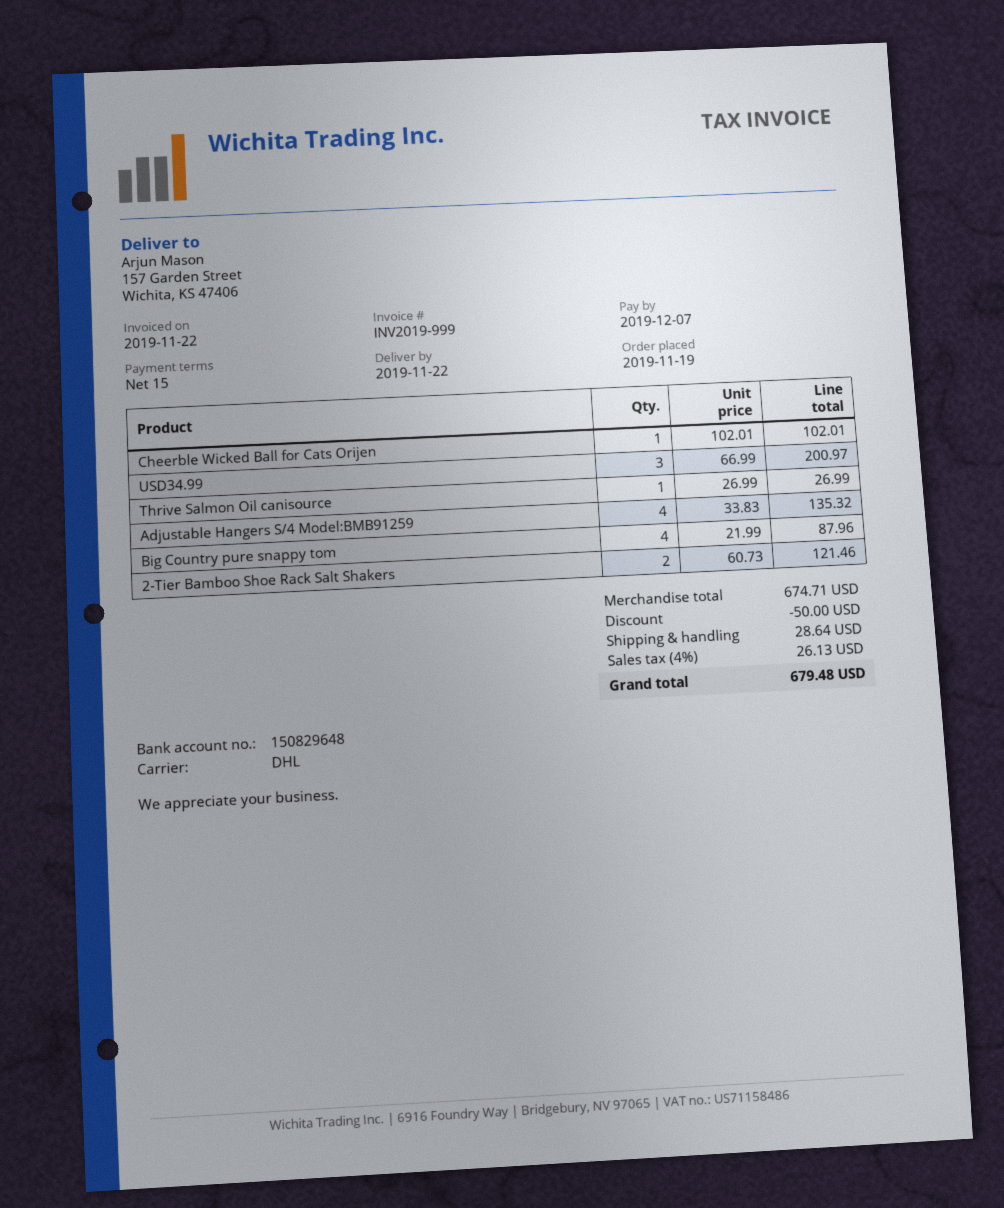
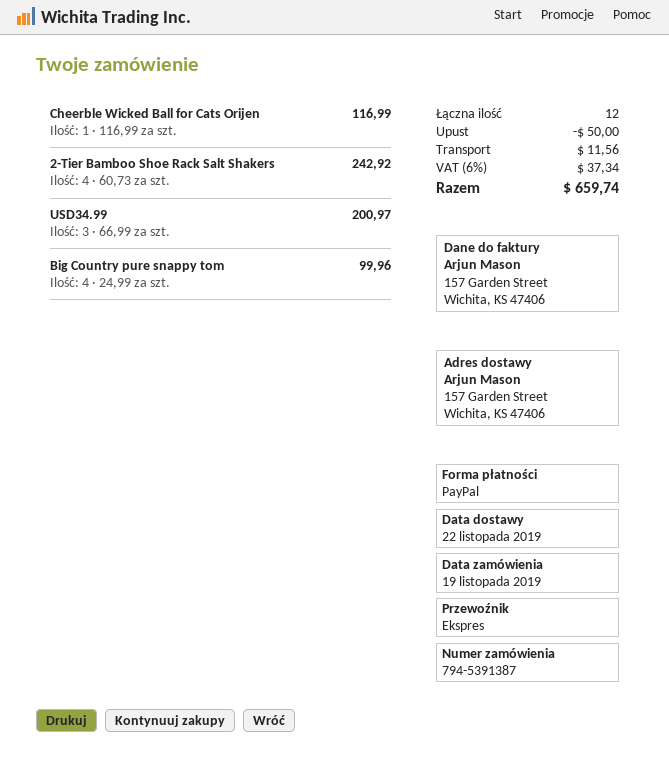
shipping method: DHL -> express
Cheerble Wicked Ball for Cats Orijen: 1 x 102.01 = 102.01 -> 1 x 116.99 = 116.99
Thrive Salmon Oil canisource: 1 x 26.99 = 26.99 -> none
Adjustable Hangers S/4 Model:BMB91259: 4 x 33.83 = 135.32 -> none
Big Country pure snappy tom: 4 x 21.99 = 87.96 -> 4 x 24.99 = 99.96
2-Tier Bamboo Shoe Rack Salt Shakers: 2 x 60.73 = 121.46 -> 4 x 60.73 = 242.92
shipping: 28.64 -> 11.56
tax: 4% = 26.13 -> 6% = 37.34
total: 679.48 -> 659.74

